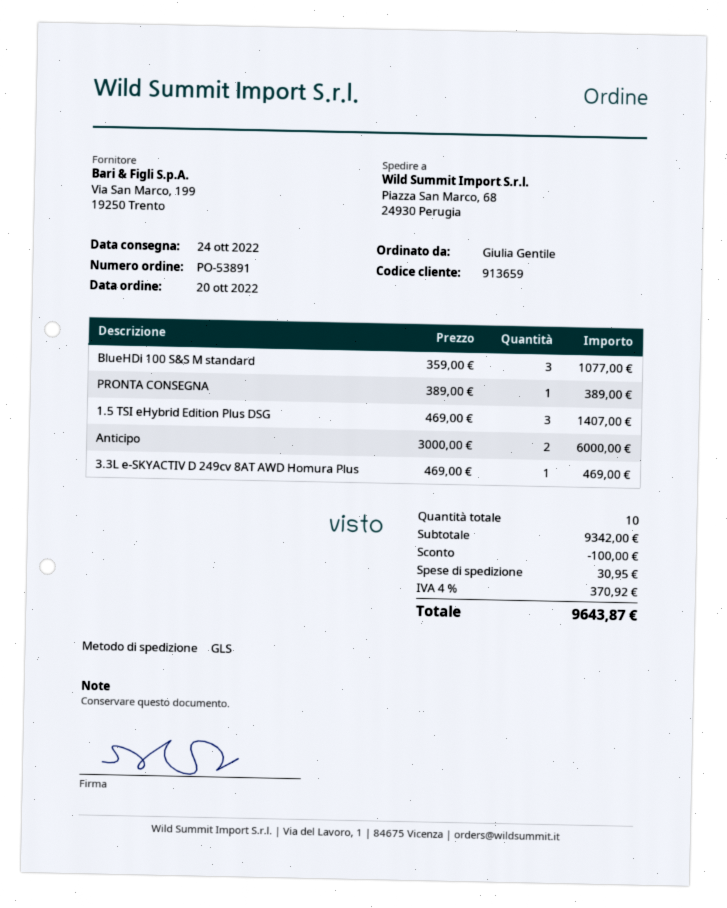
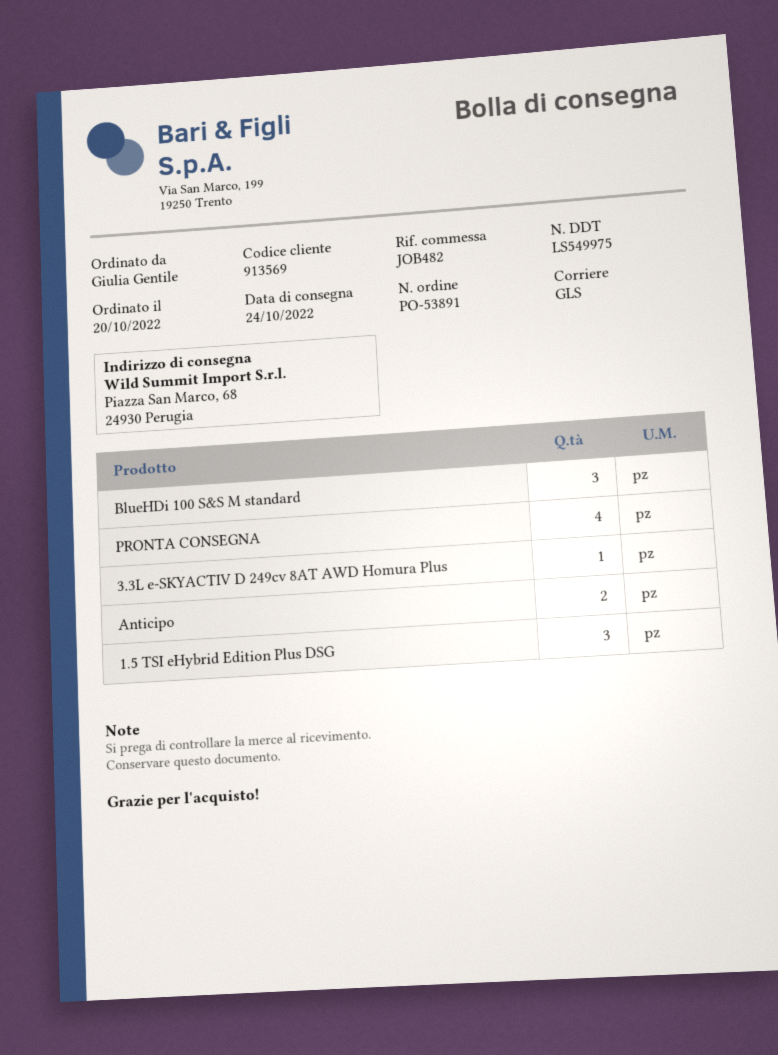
customer number: 913659 -> 913569
PRONTA CONSEGNA: 1 -> 4

